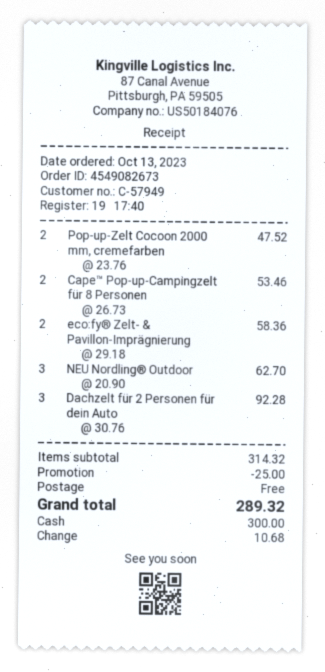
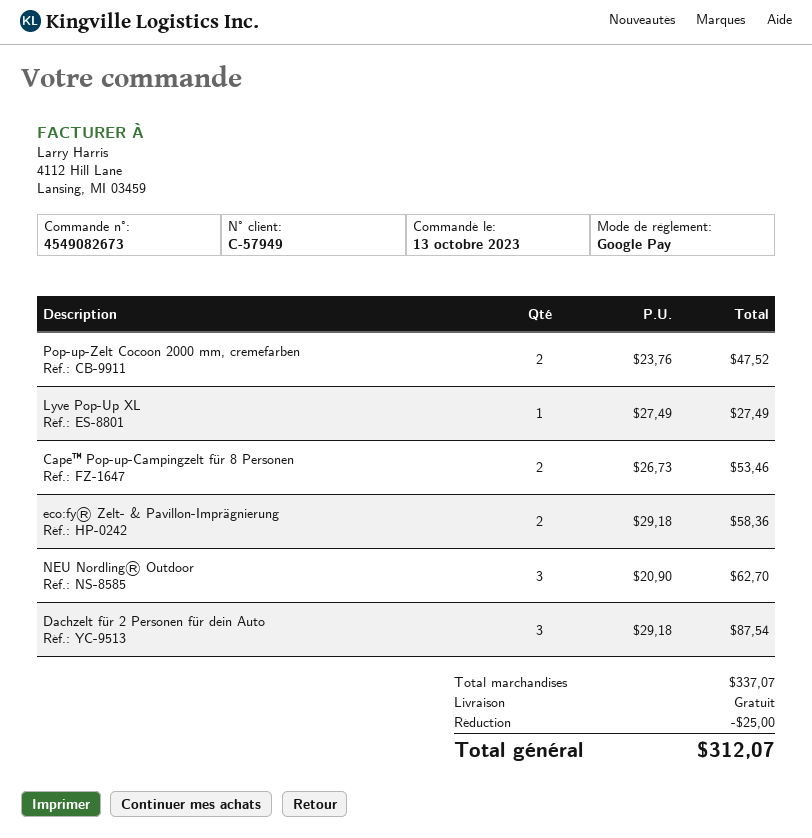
payment method: cash -> Google Pay
Dachzelt für 2 Personen für dein Auto: 3 x 30.76 = 92.28 -> 3 x 29.18 = 87.54
Lyve Pop-Up XL: none -> 1 x 27.49 = 27.49
subtotal: 314.32 -> 337.07
total: 289.32 -> 312.07

